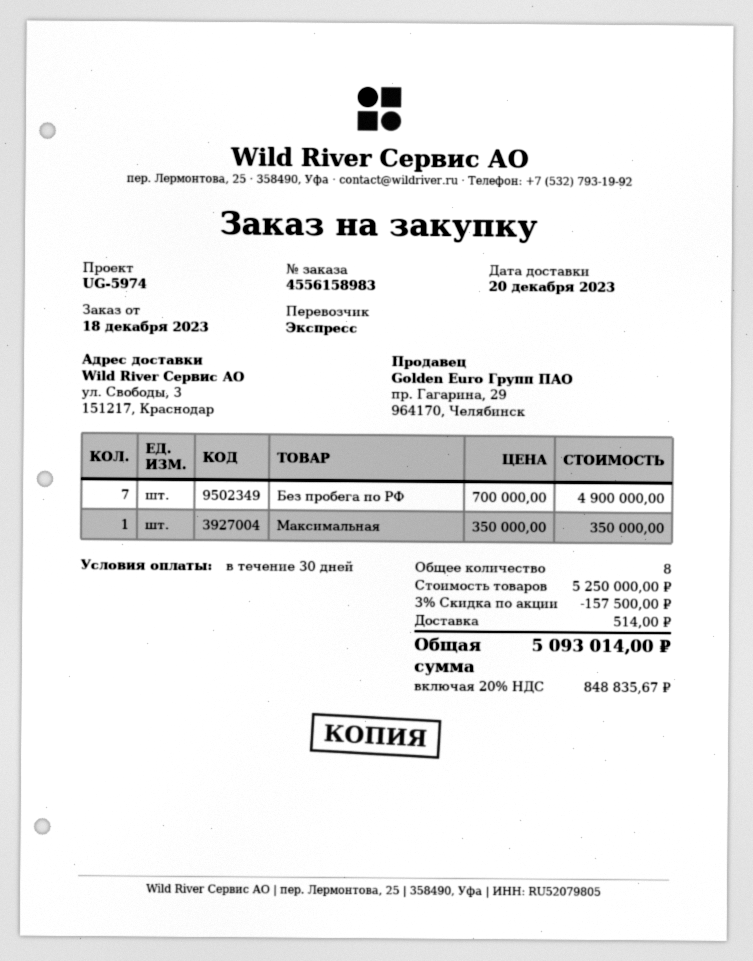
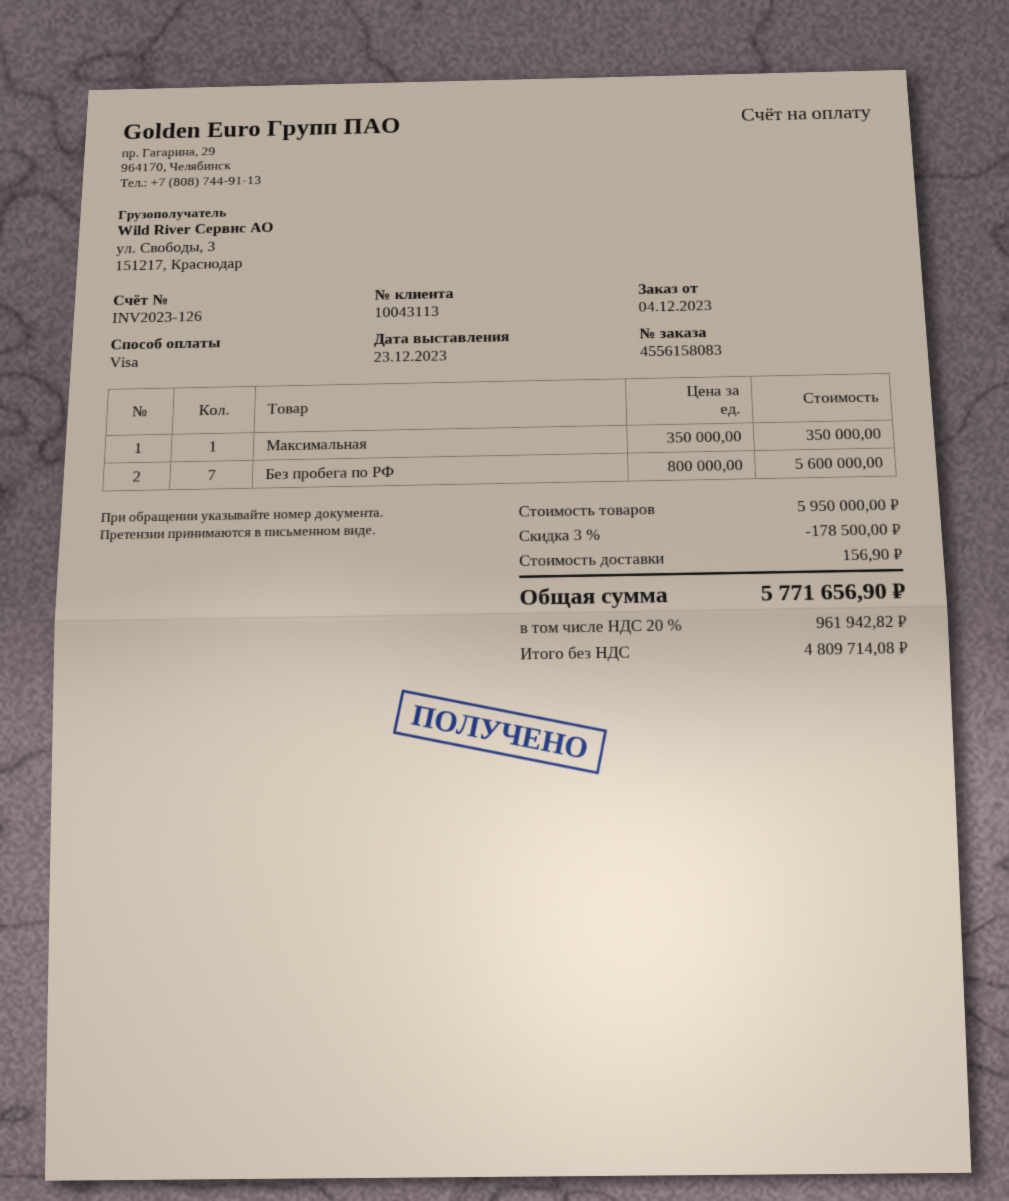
order number: 4556158983 -> 4556158083
order date: 2023-12-18 -> 2023-12-04
Без пробега по РФ: 7 x 700000.00 = 4900000.00 -> 7 x 800000.00 = 5600000.00
subtotal: 5250000.00 -> 5950000.00
discount: 3% = 157500.00 -> 3% = 178500.00
shipping: 514.00 -> 156.90
tax: 20% = 848835.67 -> 20% = 961942.82
total: 5093014.00 -> 5771656.90

